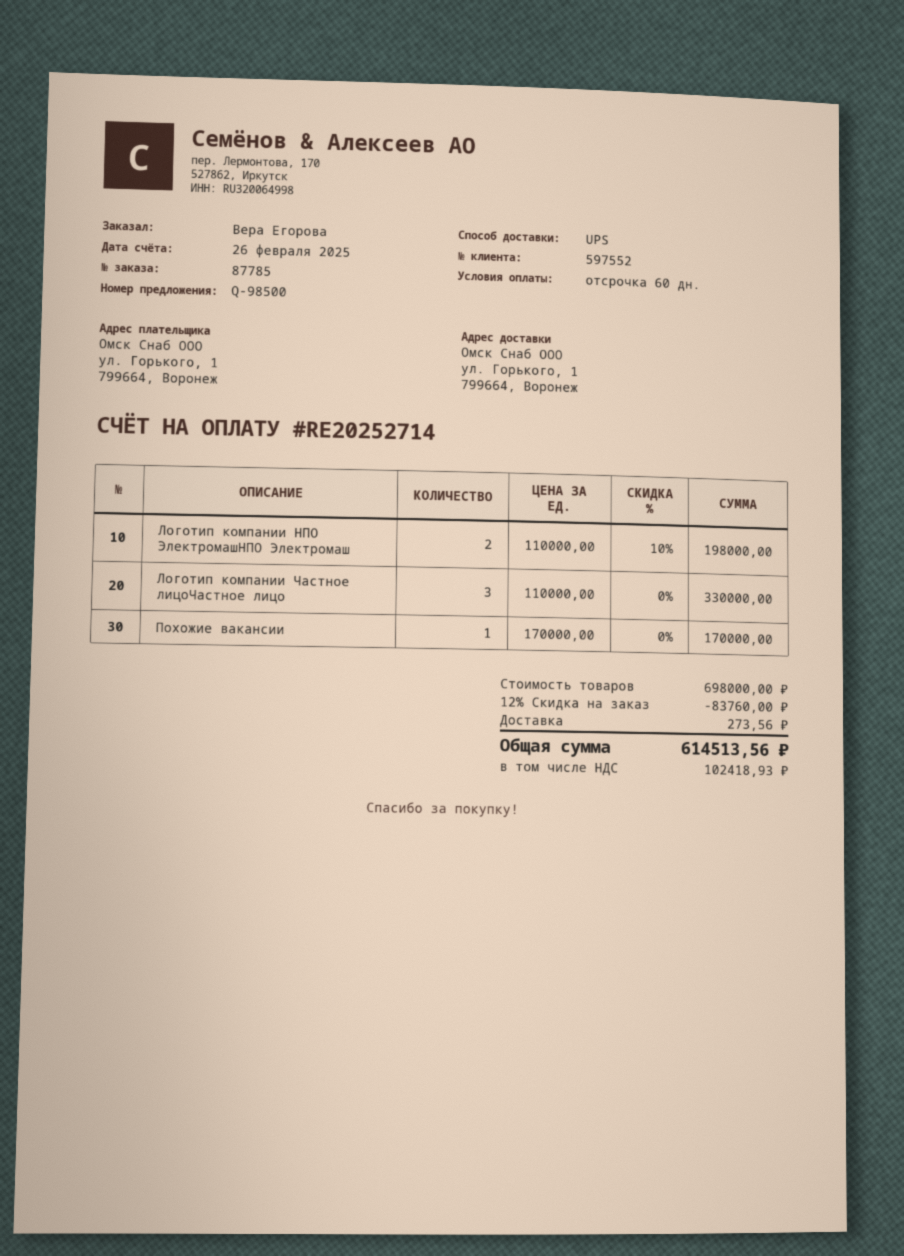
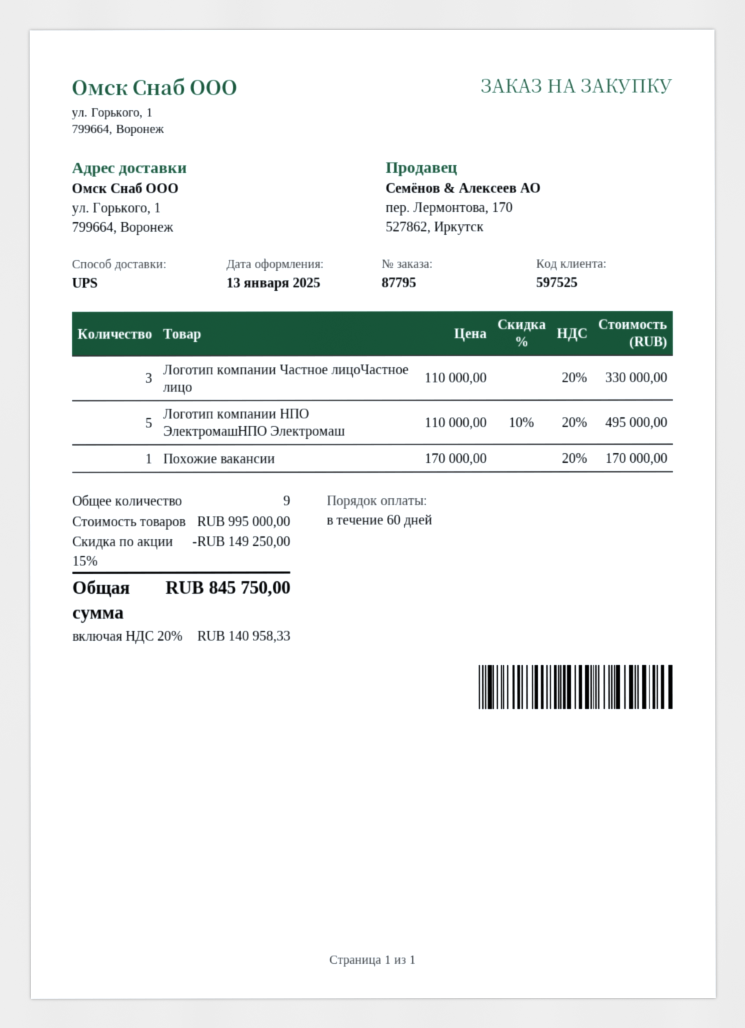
order number: 87785 -> 87795
customer number: 597552 -> 597525
Логотип компании НПО ЭлектромашНПО Электромаш: 2 x 110000.00 - 10% = 198000.00 -> 5 x 110000.00 - 10% = 495000.00
subtotal: 698000.00 -> 995000.00
discount: 12% = 83760.00 -> 15% = 149250.00
shipping: 273.56 -> none
tax: 102418.93 -> 140958.33
total: 614513.56 -> 845750.00

